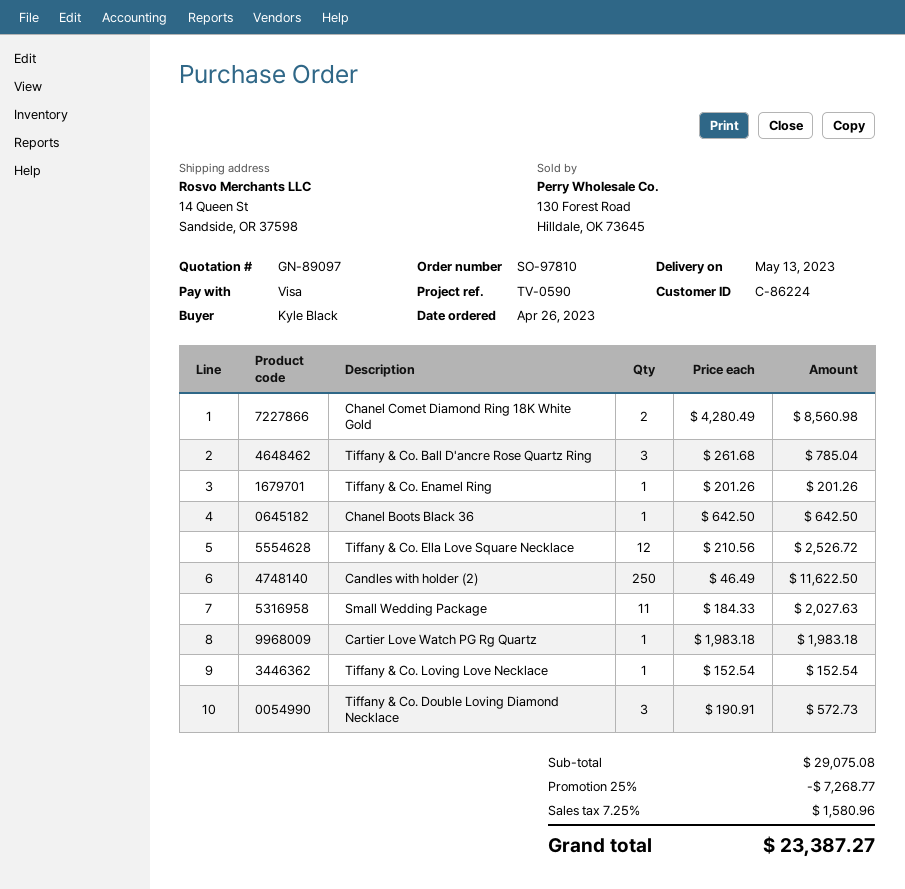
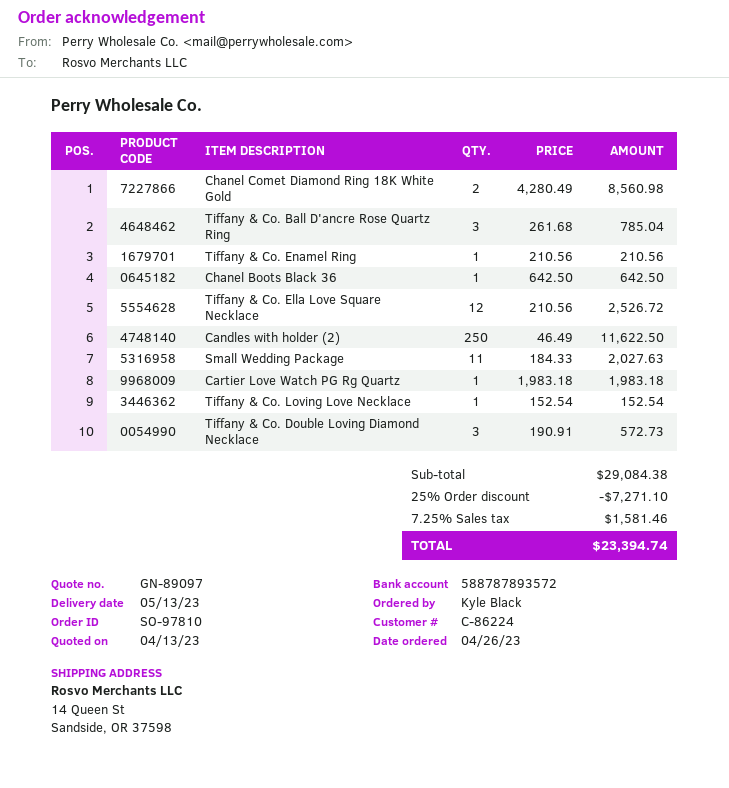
Tiffany & Co. Enamel Ring: 1 x 201.26 = 201.26 -> 1 x 210.56 = 210.56
subtotal: 29075.08 -> 29084.38
discount: 25% = 7268.77 -> 25% = 7271.10
tax: 7.25% = 1580.96 -> 7.25% = 1581.46
total: 23387.27 -> 23394.74

